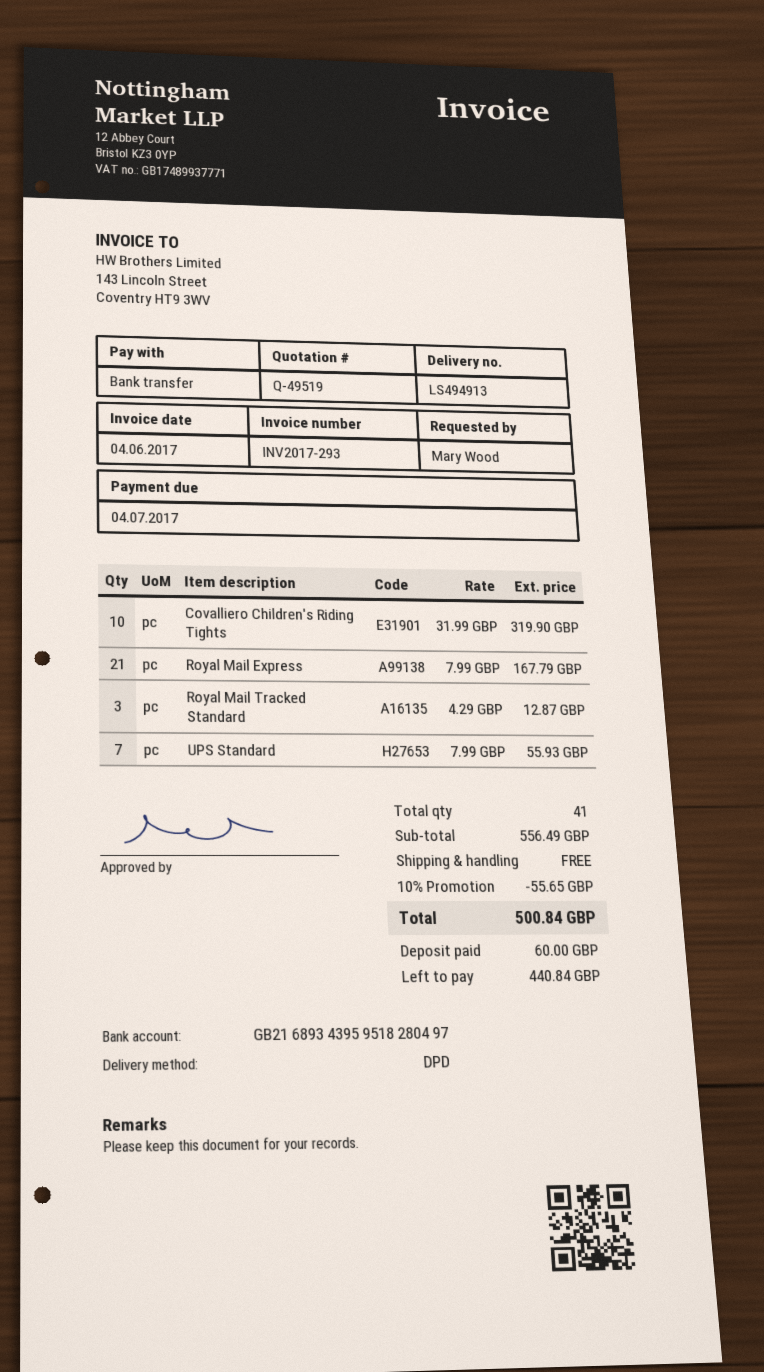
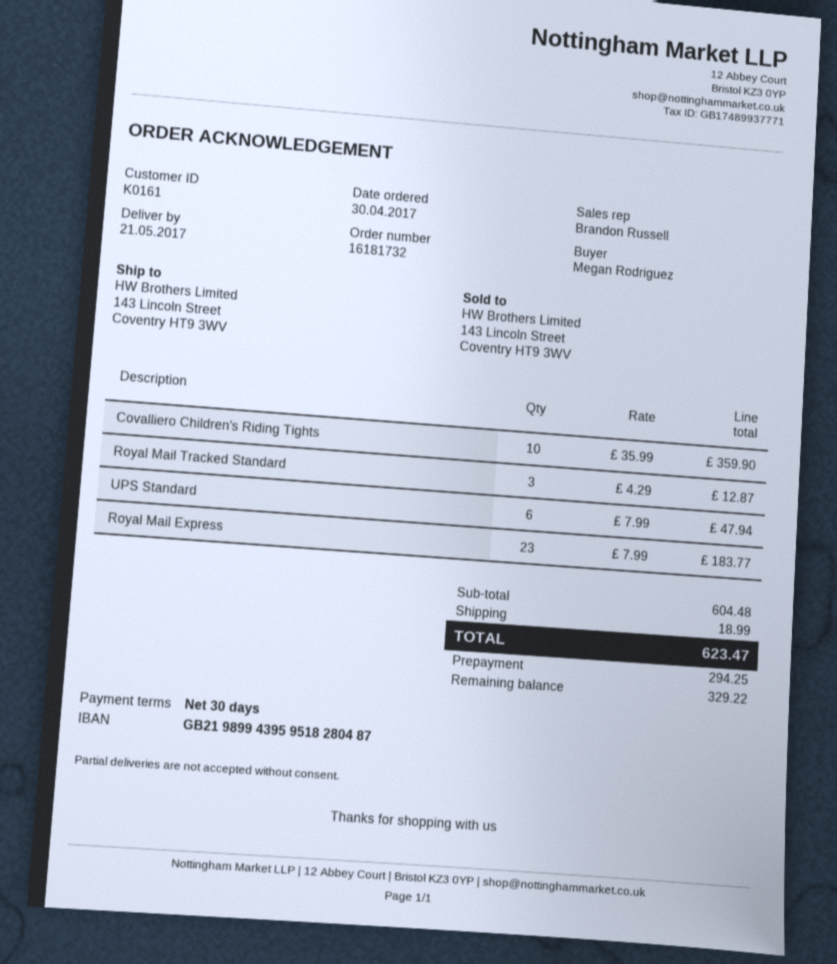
ordered by: Mary Wood -> Megan Rodriguez
bank account: GB21689343959518280497 -> GB21989943959518280487
Covalliero Children's Riding Tights: 10 x 31.99 = 319.90 -> 10 x 35.99 = 359.90
Royal Mail Express: 21 x 7.99 = 167.79 -> 23 x 7.99 = 183.77
UPS Standard: 7 x 7.99 = 55.93 -> 6 x 7.99 = 47.94
subtotal: 556.49 -> 604.48
discount: 10% = 55.65 -> none
shipping: 0.00 -> 18.99
total: 500.84 -> 623.47
deposit: 60.00 -> 294.25
balance: 440.84 -> 329.22

